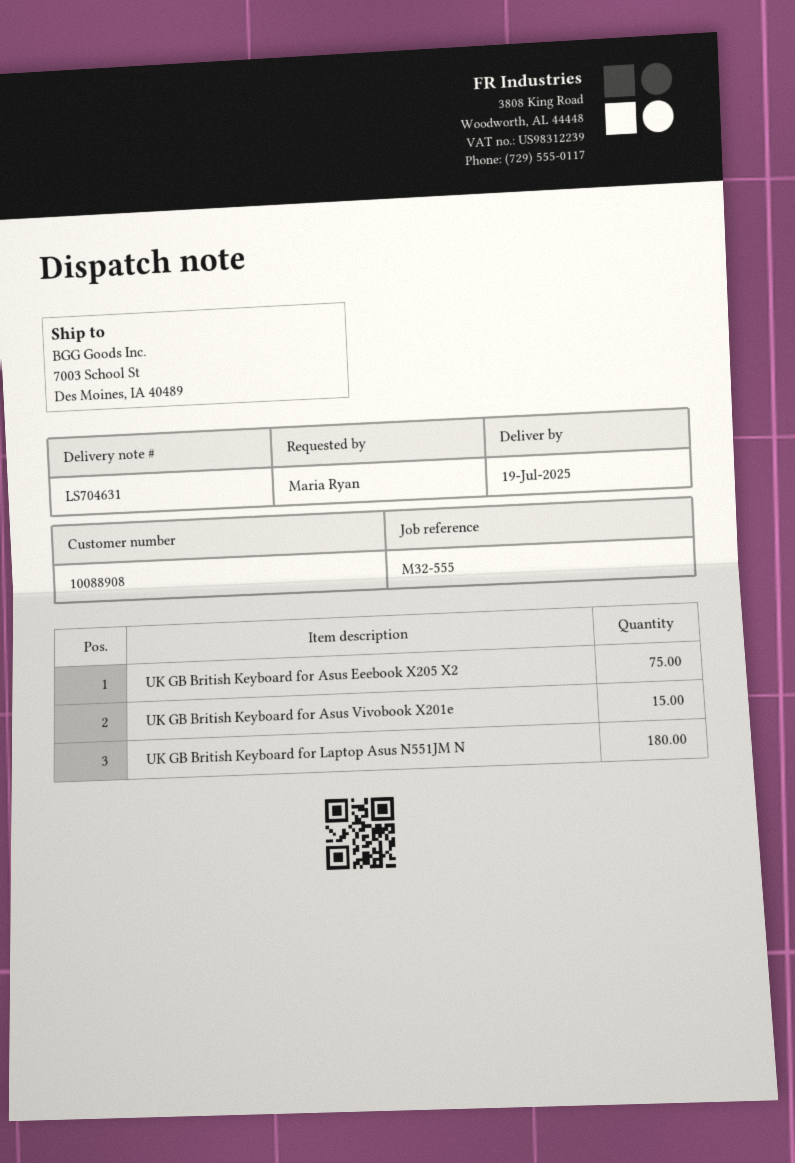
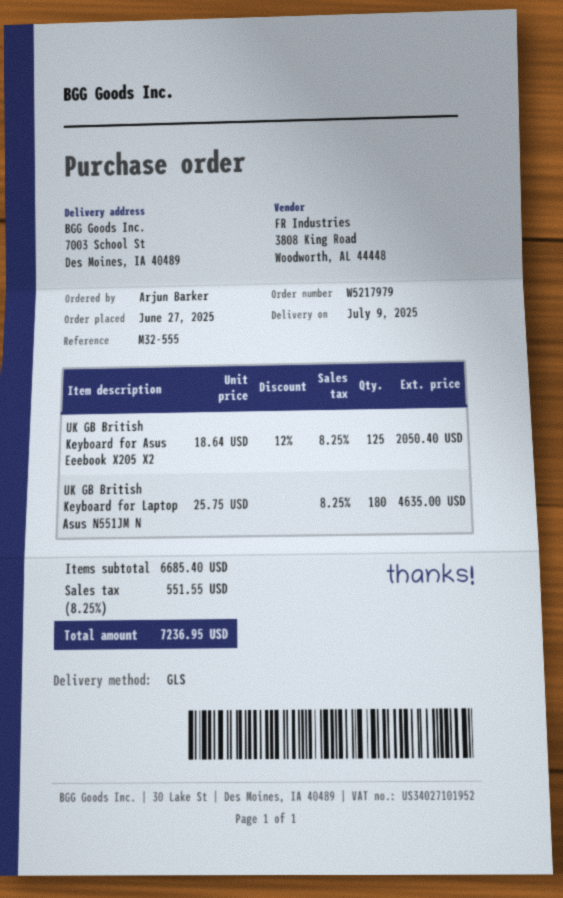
delivery date: 2025-07-19 -> 2025-07-09
ordered by: Maria Ryan -> Arjun Barker
UK GB British Keyboard for Asus Eeebook X205 X2: 75 -> 125
UK GB British Keyboard for Asus Vivobook X201e: 15 -> none

